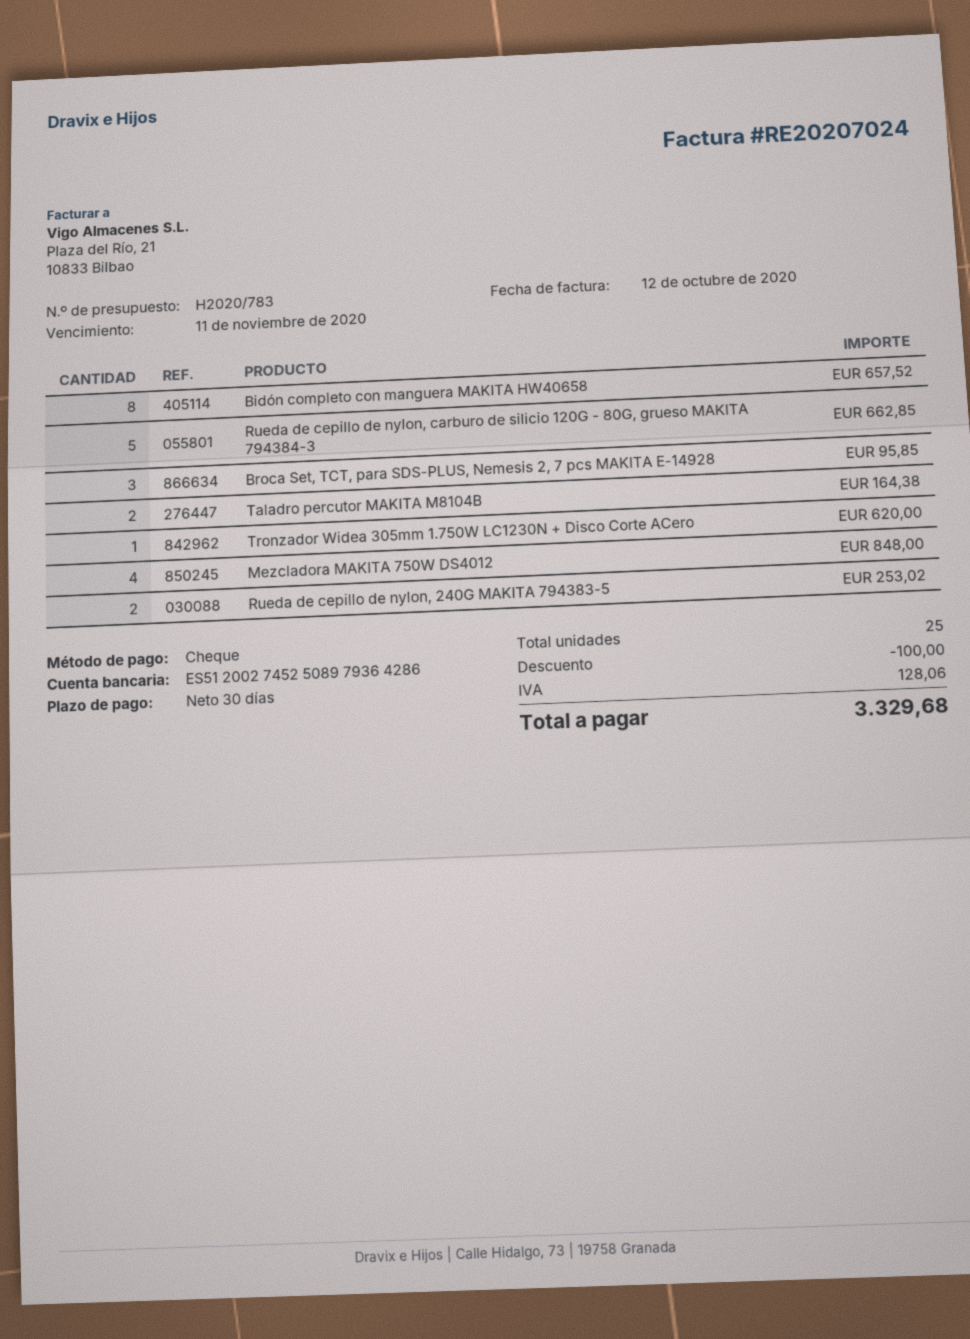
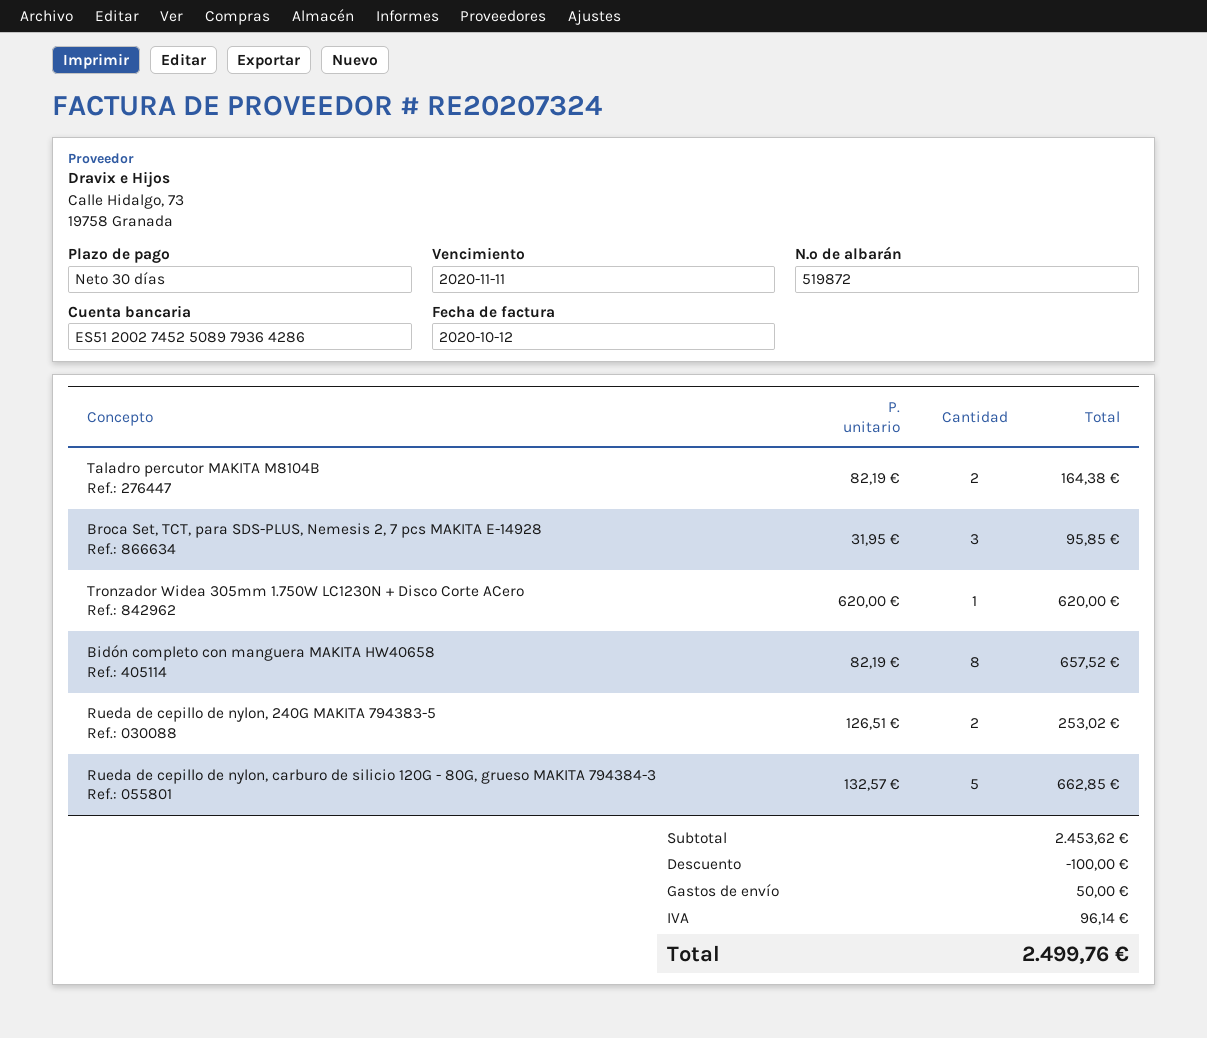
invoice number: RE20207024 -> RE20207324
Mezcladora MAKITA 750W DS4012: 4 for 848.00 -> none
shipping: none -> 50.00
tax: 128.06 -> 96.14
total: 3329.68 -> 2499.76

